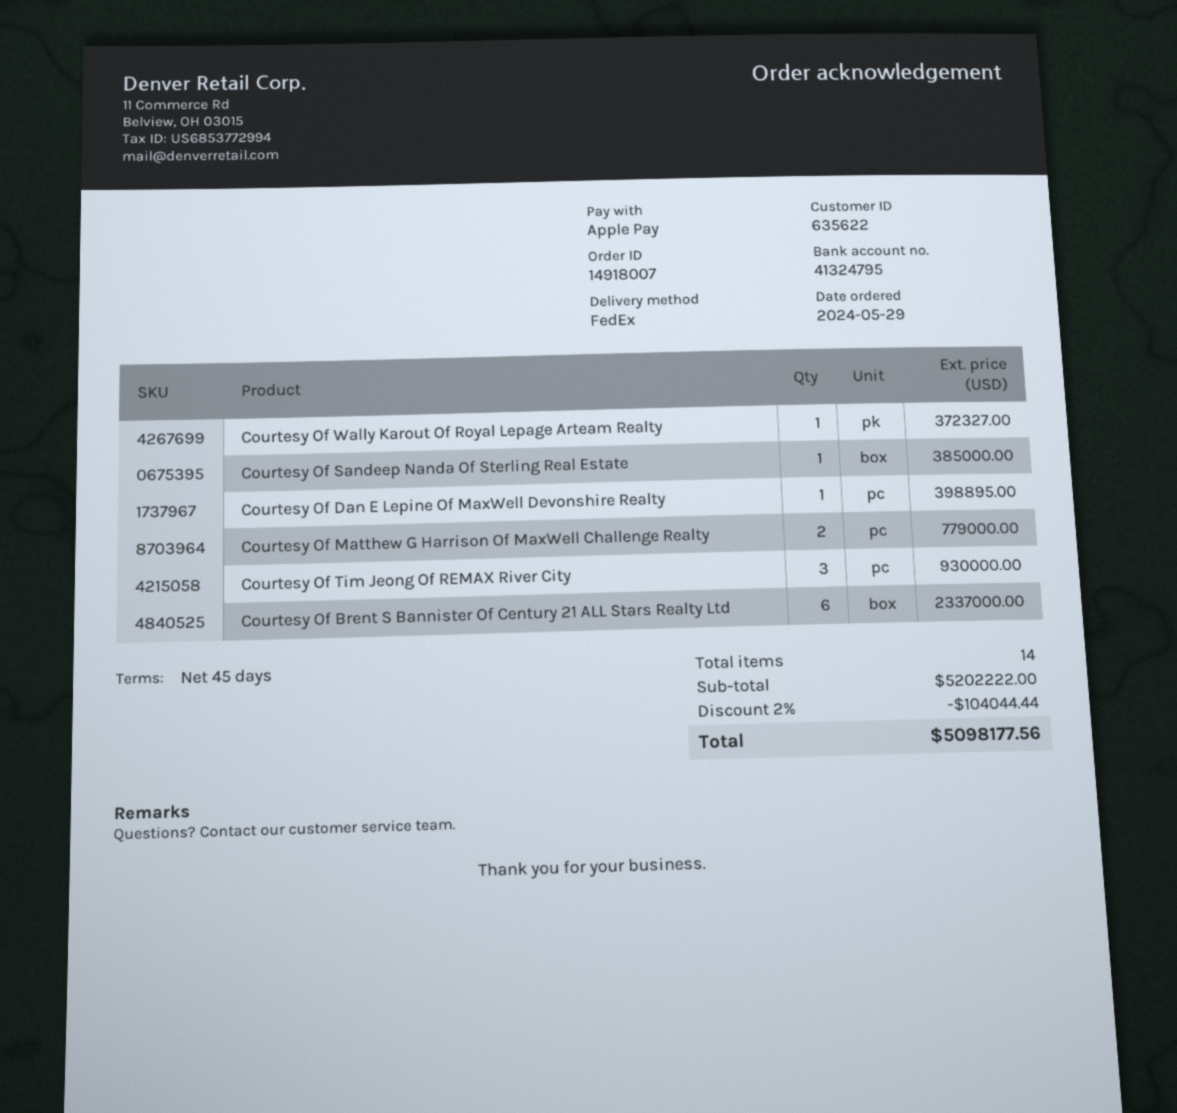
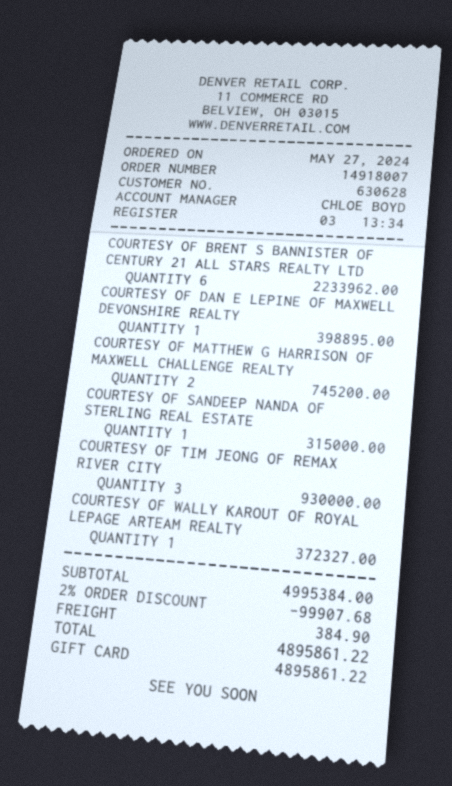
order date: 2024-05-29 -> 2024-05-27
customer number: 635622 -> 630628
payment method: Apple Pay -> gift card
Courtesy Of Sandeep Nanda Of Sterling Real Estate: 1 for 385000.00 -> 1 for 315000.00
Courtesy Of Matthew G Harrison Of MaxWell Challenge Realty: 2 for 779000.00 -> 2 for 745200.00
Courtesy Of Brent S Bannister Of Century 21 ALL Stars Realty Ltd: 6 for 2337000.00 -> 6 for 2233962.00
subtotal: 5202222.00 -> 4995384.00
discount: 2% = 104044.44 -> 2% = 99907.68
shipping: none -> 384.90
total: 5098177.56 -> 4895861.22

